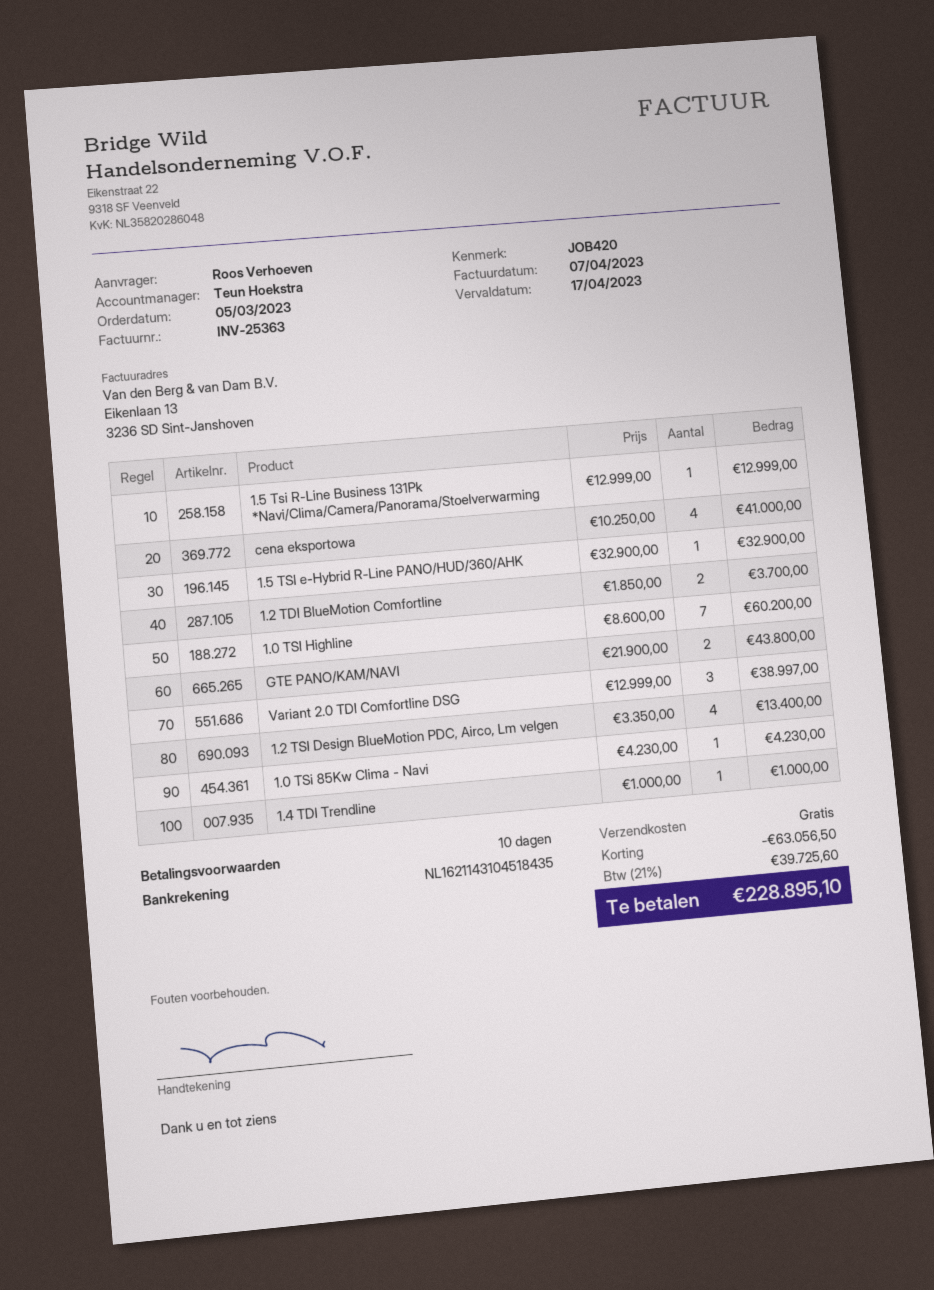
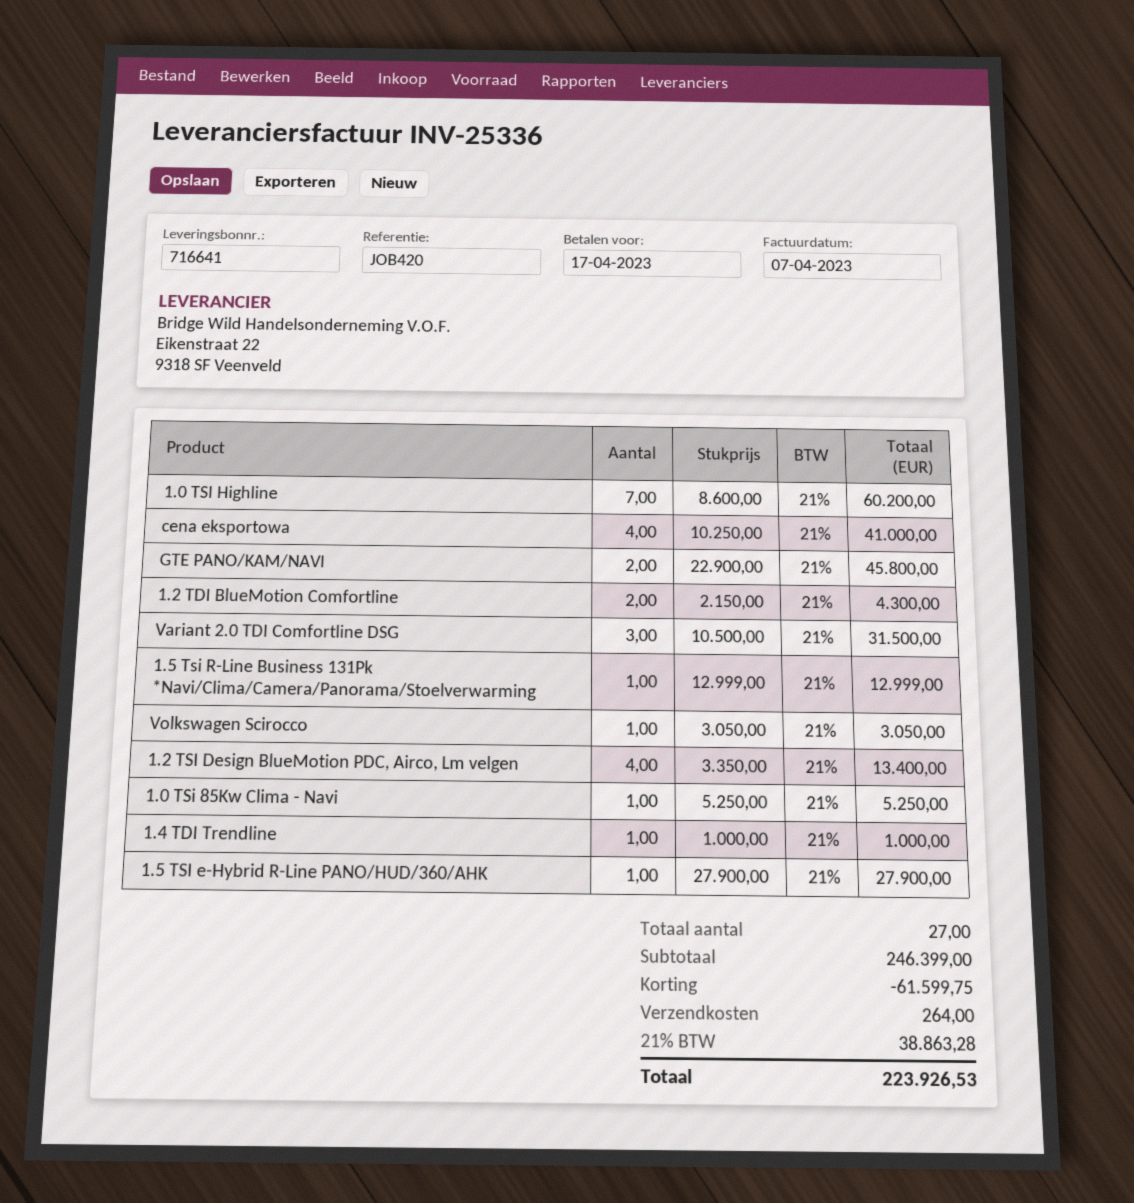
invoice number: INV-25363 -> INV-25336
1.5 TSI e-Hybrid R-Line PANO/HUD/360/AHK: 1 x 32900.00 = 32900.00 -> 1 x 27900.00 = 27900.00
1.2 TDI BlueMotion Comfortline: 2 x 1850.00 = 3700.00 -> 2 x 2150.00 = 4300.00
GTE PANO/KAM/NAVI: 2 x 21900.00 = 43800.00 -> 2 x 22900.00 = 45800.00
Variant 2.0 TDI Comfortline DSG: 3 x 12999.00 = 38997.00 -> 3 x 10500.00 = 31500.00
1.0 TSi 85Kw Clima - Navi: 1 x 4230.00 = 4230.00 -> 1 x 5250.00 = 5250.00
Volkswagen Scirocco: none -> 1 x 3050.00 = 3050.00
discount: 63056.50 -> 61599.75
shipping: 0.00 -> 264.00
tax: 21% = 39725.60 -> 21% = 38863.28
total: 228895.10 -> 223926.53

